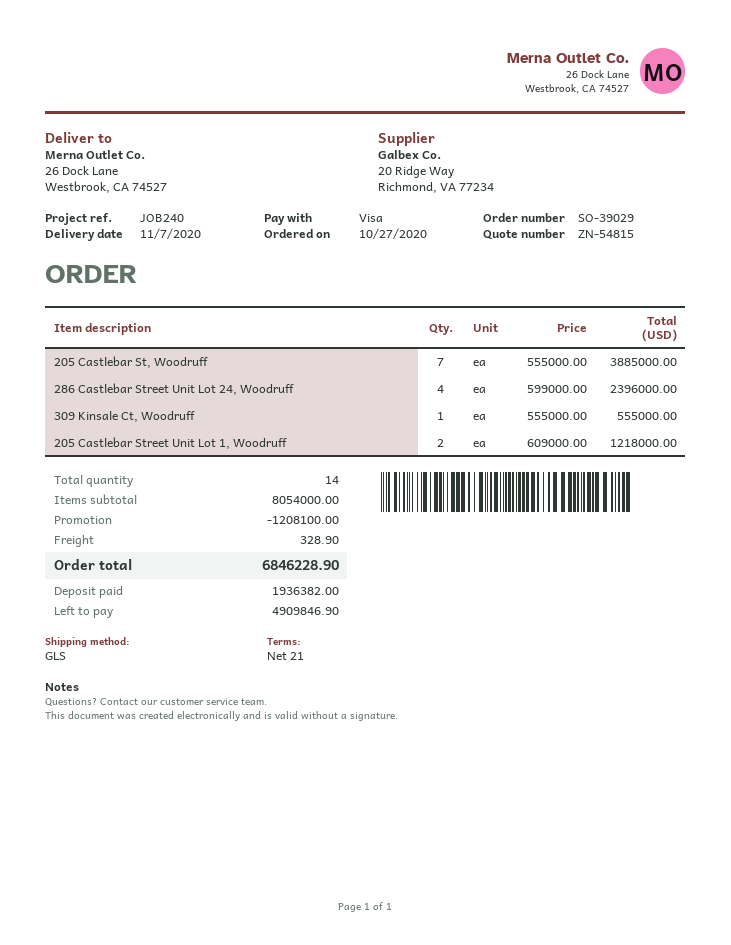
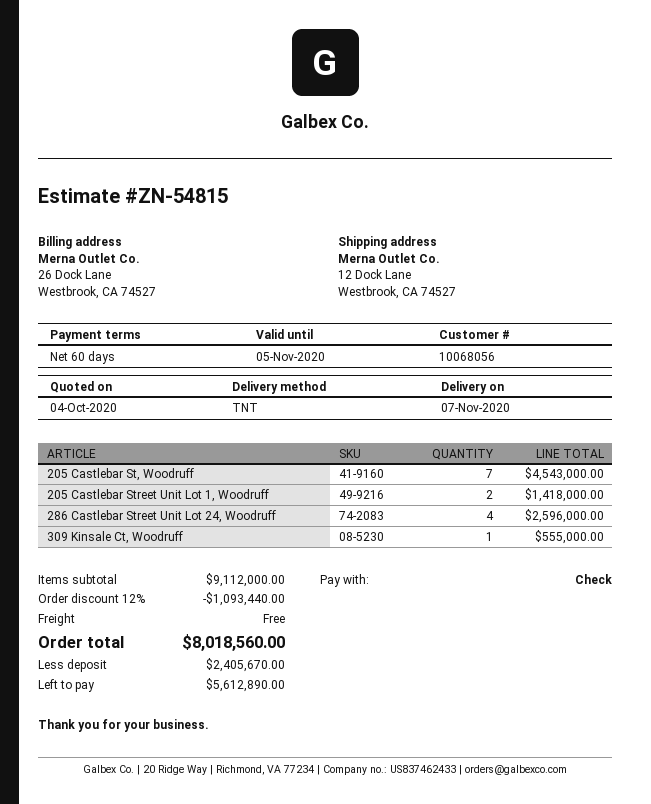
payment terms: 21 days -> 60 days
payment method: Visa -> cheque
shipping method: GLS -> TNT
ship to: 26 Dock Lane, Westbrook, CA 74527 -> 12 Dock Lane, Westbrook, CA 74527
205 Castlebar St, Woodruff: 7 for 3885000.00 -> 7 for 4543000.00
286 Castlebar Street Unit Lot 24, Woodruff: 4 for 2396000.00 -> 4 for 2596000.00
205 Castlebar Street Unit Lot 1, Woodruff: 2 for 1218000.00 -> 2 for 1418000.00
subtotal: 8054000.00 -> 9112000.00
discount: 1208100.00 -> 1093440.00
shipping: 328.90 -> 0.00
total: 6846228.90 -> 8018560.00
deposit: 1936382.00 -> 2405670.00
balance: 4909846.90 -> 5612890.00

